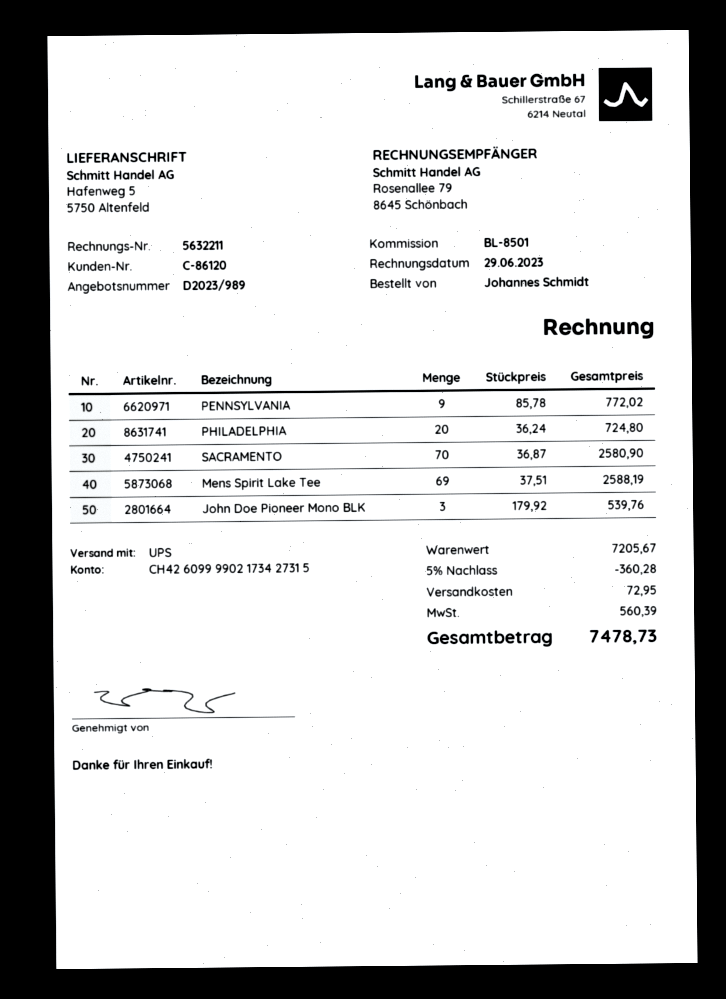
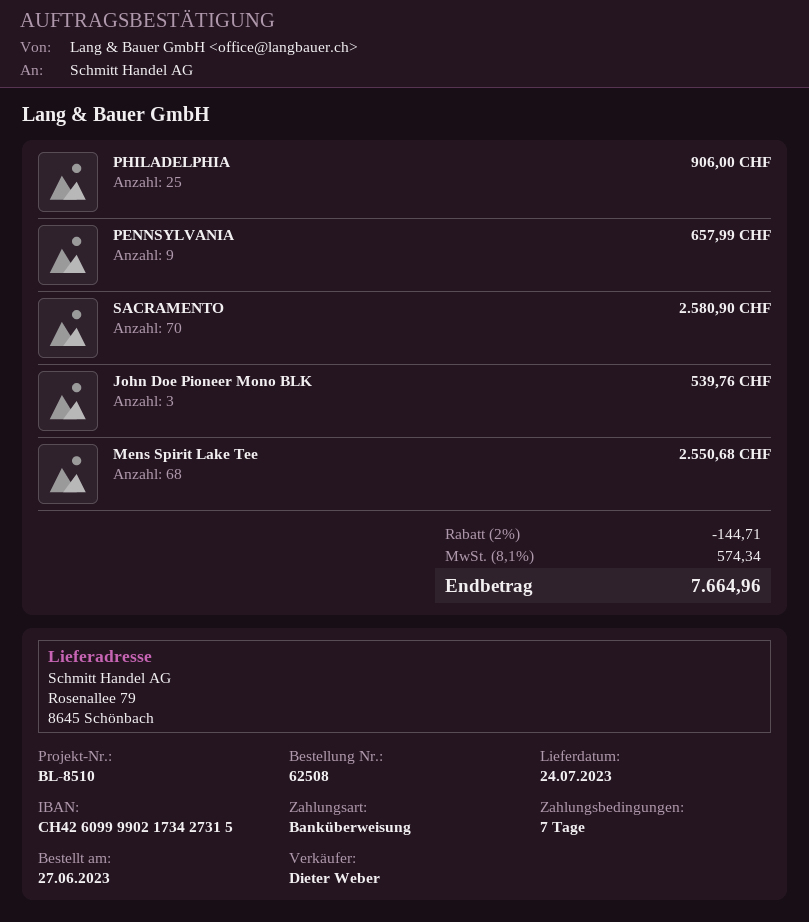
reference: BL-8501 -> BL-8510
ship to: Hafenweg 5, 5750 Altenfeld -> Rosenallee 79, 8645 Schönbach
PENNSYLVANIA: 9 for 772.02 -> 9 for 657.99
PHILADELPHIA: 20 for 724.80 -> 25 for 906.00
Mens Spirit Lake Tee: 69 for 2588.19 -> 68 for 2550.68
discount: 5% = 360.28 -> 2% = 144.71
shipping: 72.95 -> none
tax: 560.39 -> 574.34
total: 7478.73 -> 7664.96

